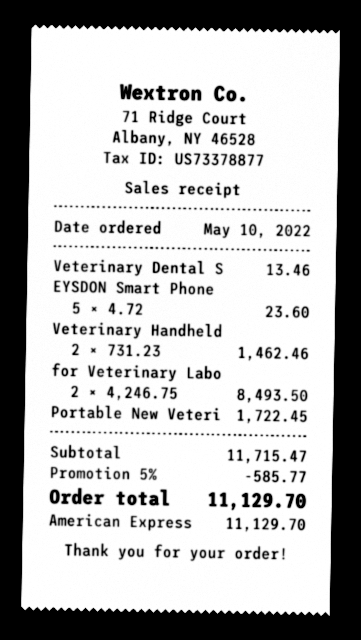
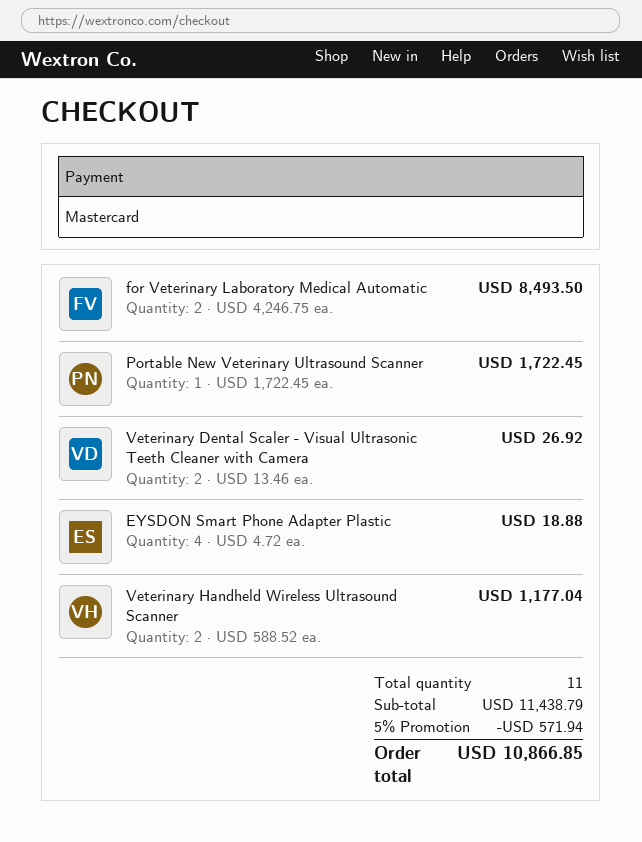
payment method: American Express -> Mastercard
Veterinary Dental S: 1 x 13.46 = 13.46 -> 2 x 13.46 = 26.92
EYSDON Smart Phone: 5 x 4.72 = 23.60 -> 4 x 4.72 = 18.88
Veterinary Handheld: 2 x 731.23 = 1462.46 -> 2 x 588.52 = 1177.04
subtotal: 11715.47 -> 11438.79
discount: 5% = 585.77 -> 5% = 571.94
total: 11129.70 -> 10866.85

